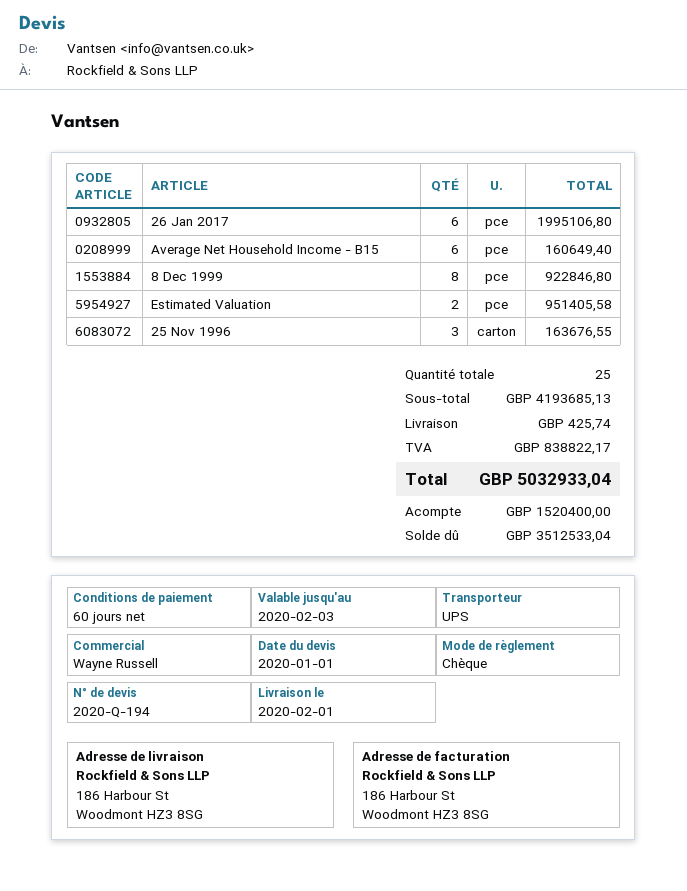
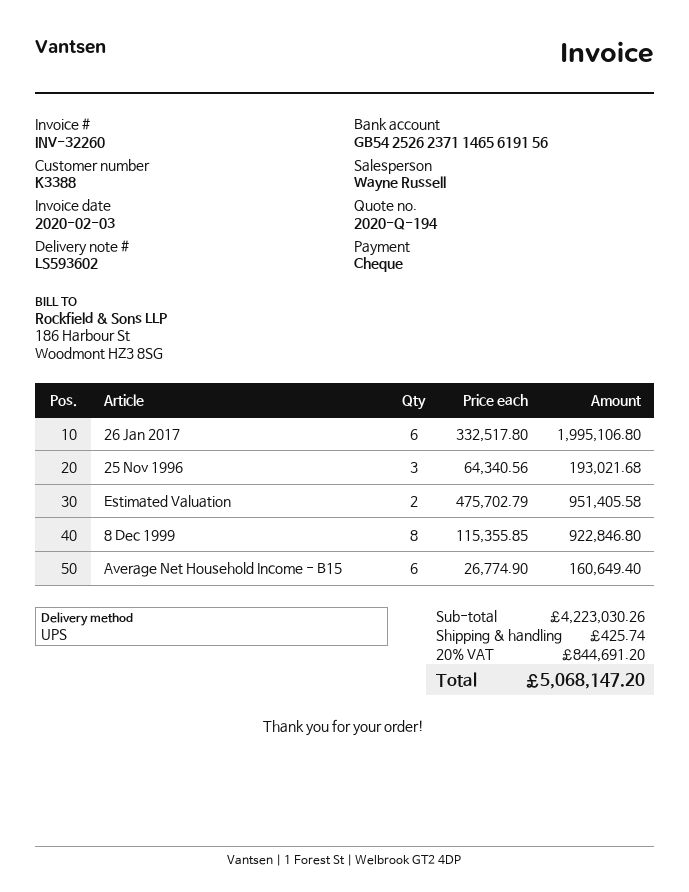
25 Nov 1996: 3 for 163676.55 -> 3 for 193021.68
subtotal: 4193685.13 -> 4223030.26
tax: 838822.17 -> 844691.20
total: 5032933.04 -> 5068147.20

